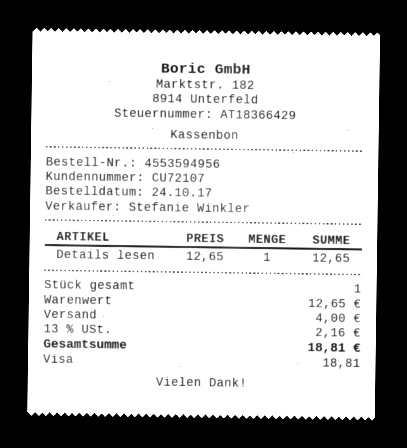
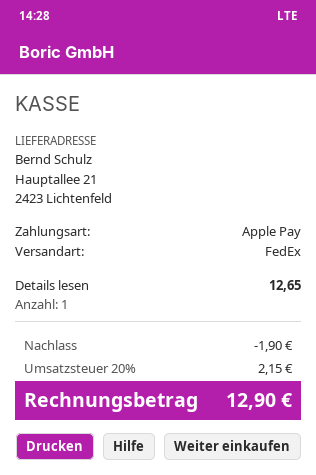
payment method: Visa -> Apple Pay
discount: none -> 1.90
shipping: 4.00 -> none
tax: 13% = 2.16 -> 20% = 2.15
total: 18.81 -> 12.90

